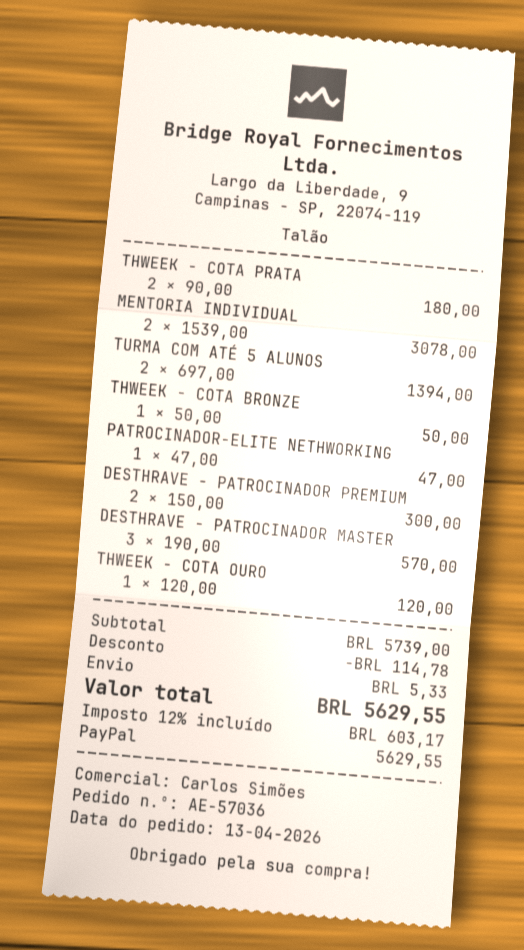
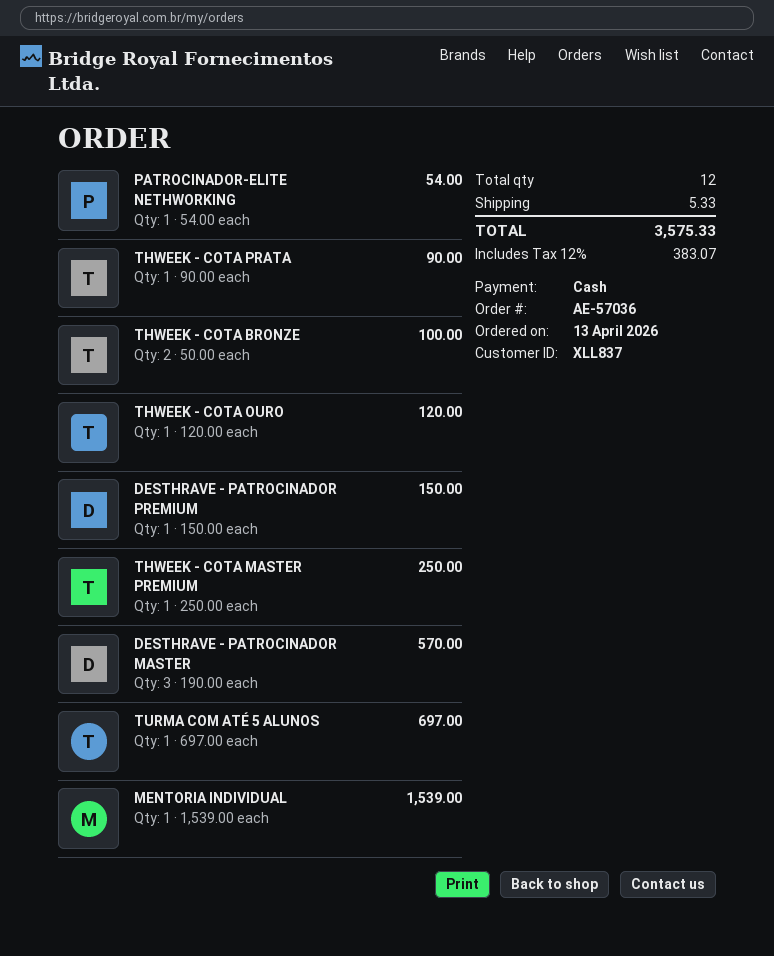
payment method: PayPal -> cash
THWEEK - COTA PRATA: 2 x 90.00 = 180.00 -> 1 x 90.00 = 90.00
MENTORIA INDIVIDUAL: 2 x 1539.00 = 3078.00 -> 1 x 1539.00 = 1539.00
TURMA COM ATÉ 5 ALUNOS: 2 x 697.00 = 1394.00 -> 1 x 697.00 = 697.00
THWEEK - COTA BRONZE: 1 x 50.00 = 50.00 -> 2 x 50.00 = 100.00
PATROCINADOR-ELITE NETHWORKING: 1 x 47.00 = 47.00 -> 1 x 54.00 = 54.00
DESTHRAVE - PATROCINADOR PREMIUM: 2 x 150.00 = 300.00 -> 1 x 150.00 = 150.00
THWEEK - COTA MASTER PREMIUM: none -> 1 x 250.00 = 250.00
discount: 114.78 -> none
tax: 12% = 603.17 -> 12% = 383.07
total: 5629.55 -> 3575.33

